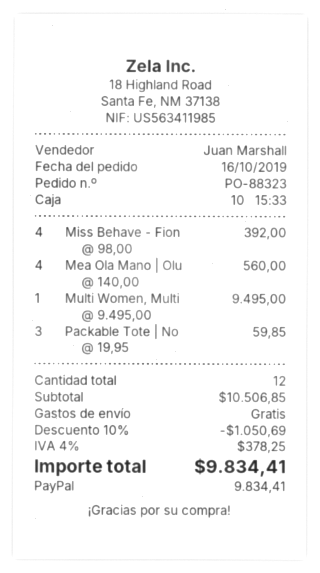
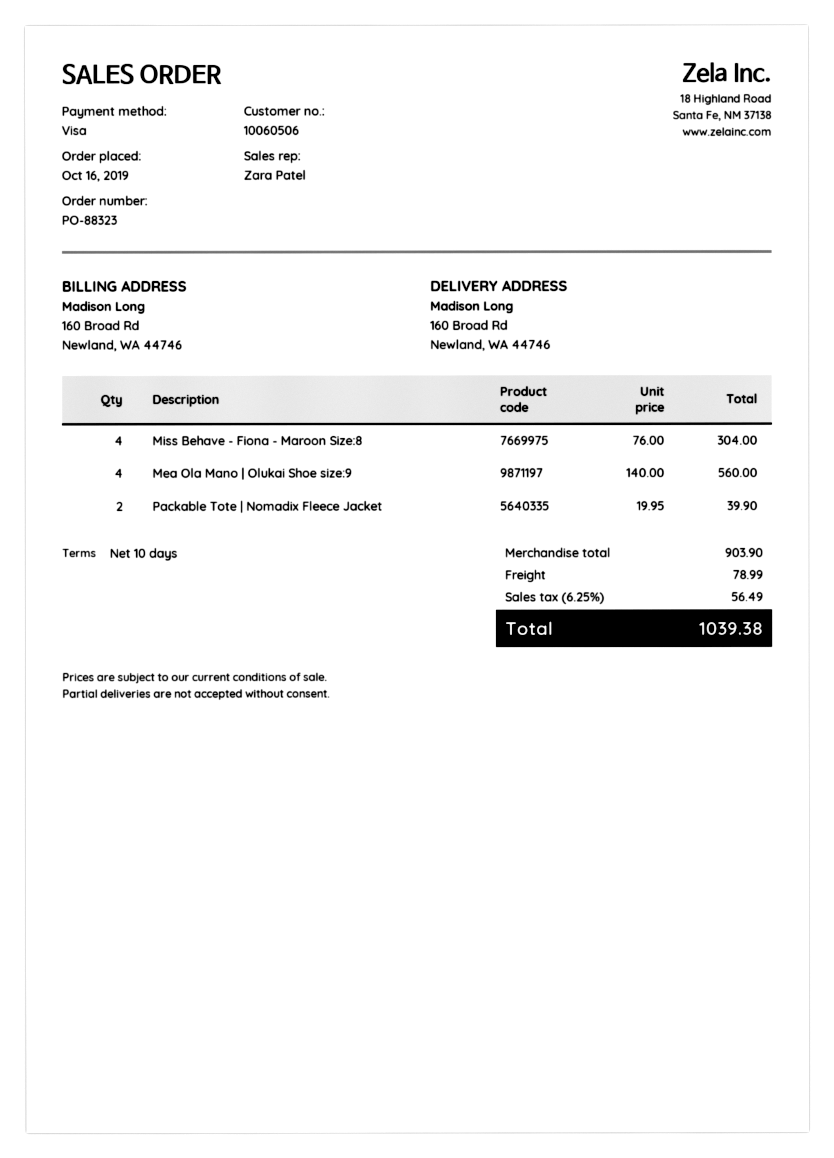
sales rep: Juan Marshall -> Zara Patel
payment method: PayPal -> Visa
Miss Behave - Fion: 4 x 98.00 = 392.00 -> 4 x 76.00 = 304.00
Multi Women, Multi: 1 x 9495.00 = 9495.00 -> none
Packable Tote | No: 3 x 19.95 = 59.85 -> 2 x 19.95 = 39.90
subtotal: 10506.85 -> 903.90
discount: 10% = 1050.69 -> none
shipping: 0.00 -> 78.99
tax: 4% = 378.25 -> 6.25% = 56.49
total: 9834.41 -> 1039.38

